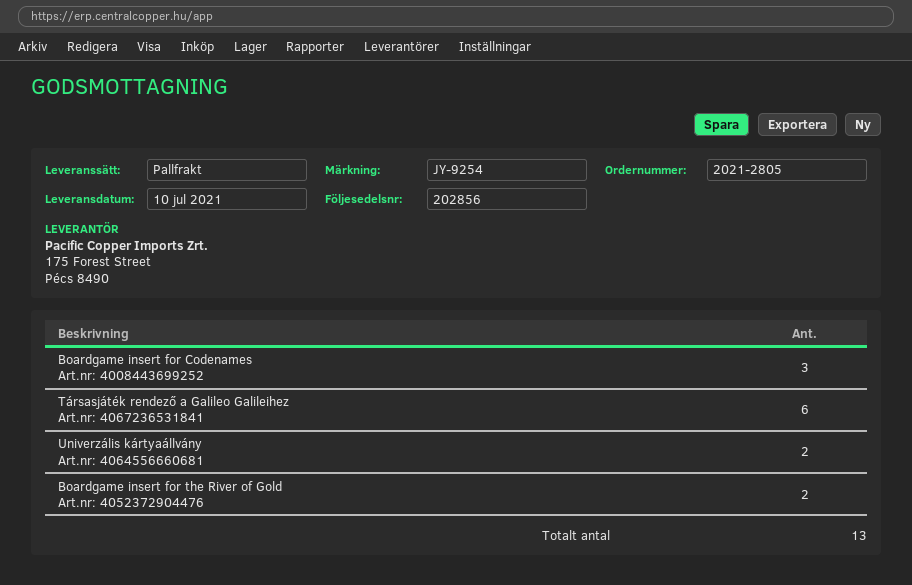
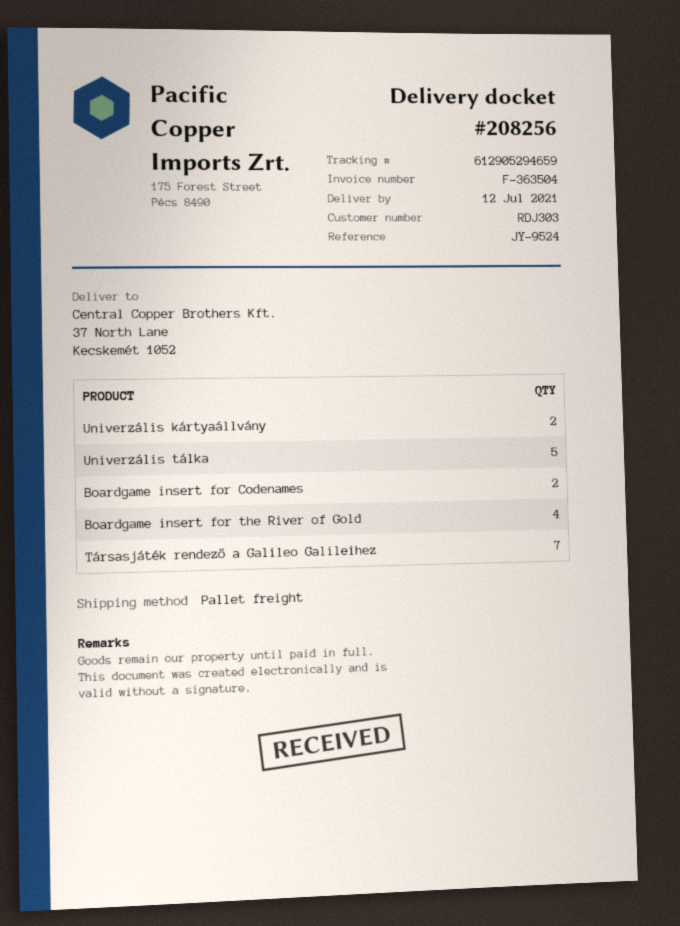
delivery note number: 202856 -> 208256
delivery date: 2021-07-10 -> 2021-07-12
reference: JY-9254 -> JY-9524
Boardgame insert for Codenames: 3 -> 2
Társasjáték rendező a Galileo Galileihez: 6 -> 7
Boardgame insert for the River of Gold: 2 -> 4
Univerzális tálka: none -> 5

